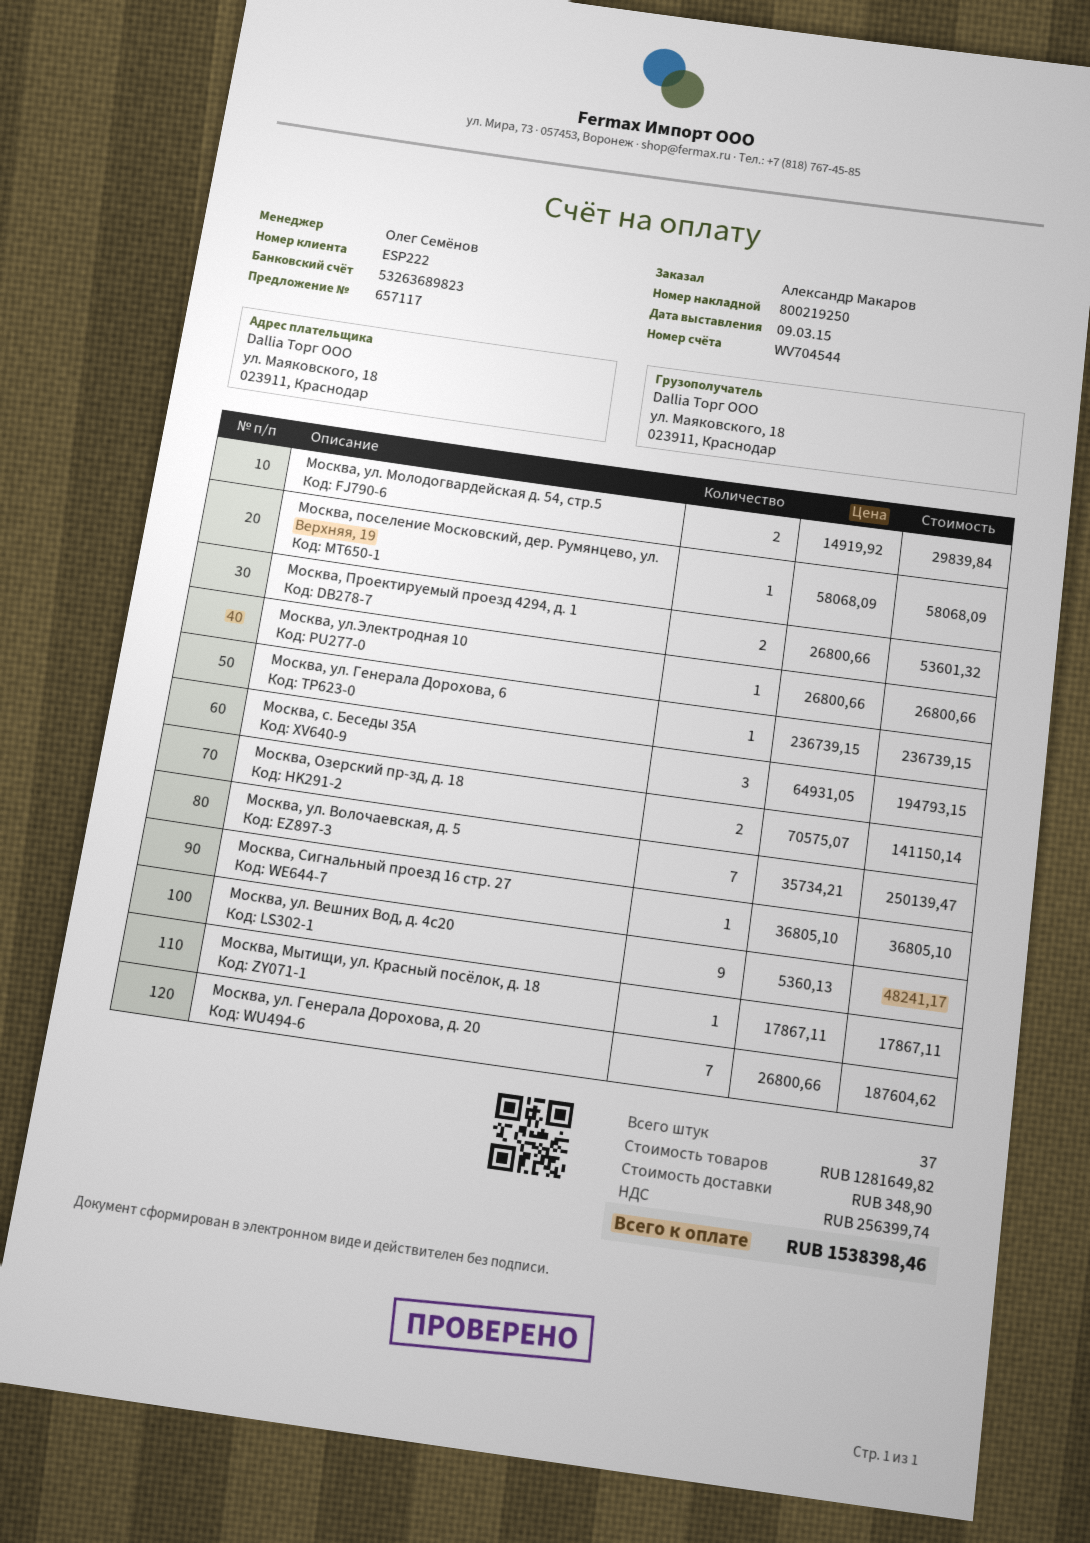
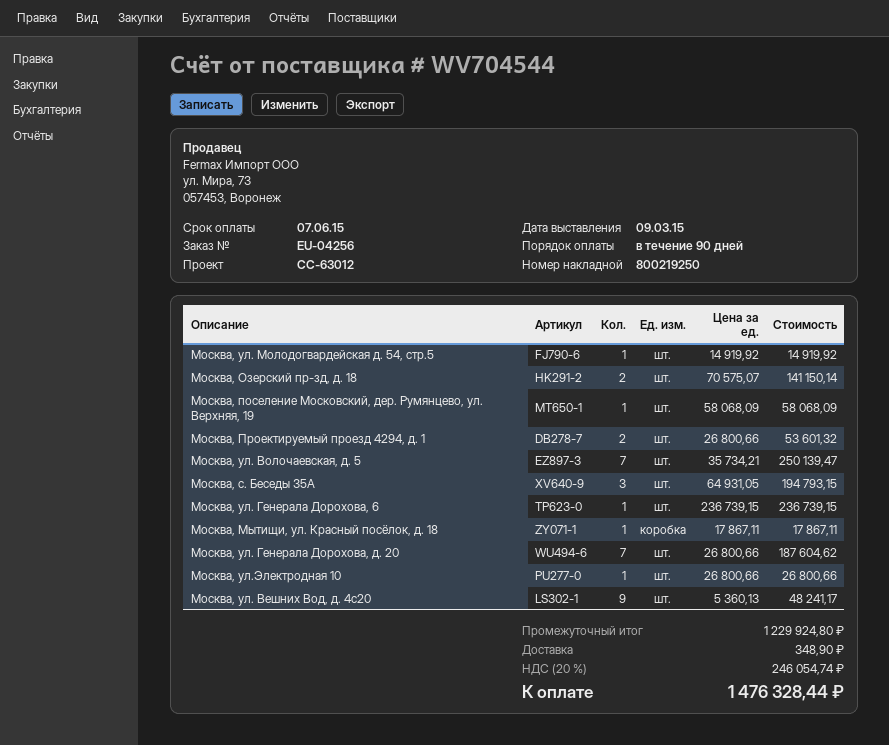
Москва, ул. Молодогвардейская д. 54, стр.5: 2 x 14919.92 = 29839.84 -> 1 x 14919.92 = 14919.92
Москва, Сигнальный проезд 16 стр. 27: 1 x 36805.10 = 36805.10 -> none
subtotal: 1281649.82 -> 1229924.80
tax: 256399.74 -> 246054.74
total: 1538398.46 -> 1476328.44

